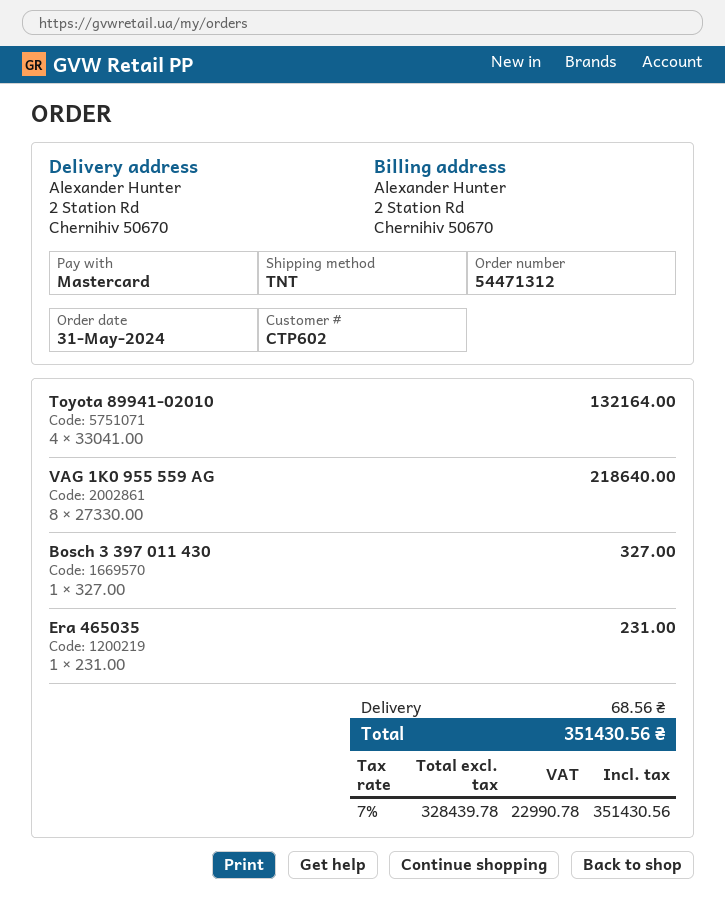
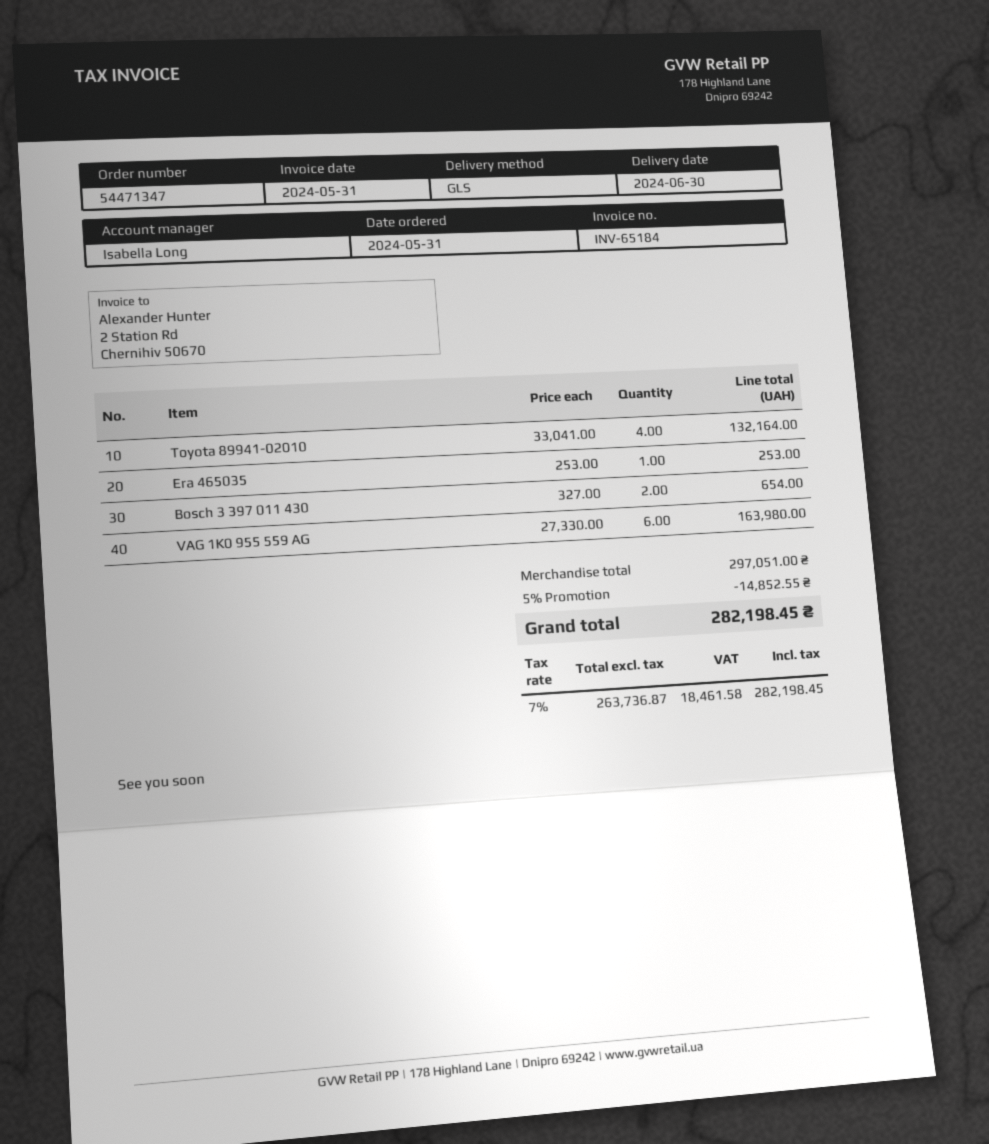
order number: 54471312 -> 54471347
shipping method: TNT -> GLS
VAG 1K0 955 559 AG: 8 x 27330.00 = 218640.00 -> 6 x 27330.00 = 163980.00
Bosch 3 397 011 430: 1 x 327.00 = 327.00 -> 2 x 327.00 = 654.00
Era 465035: 1 x 231.00 = 231.00 -> 1 x 253.00 = 253.00
discount: none -> 5% = 14852.55
shipping: 68.56 -> none
net: 328439.78 -> 263736.87
tax: 7% = 22990.78 -> 7% = 18461.58
total: 351430.56 -> 282198.45

